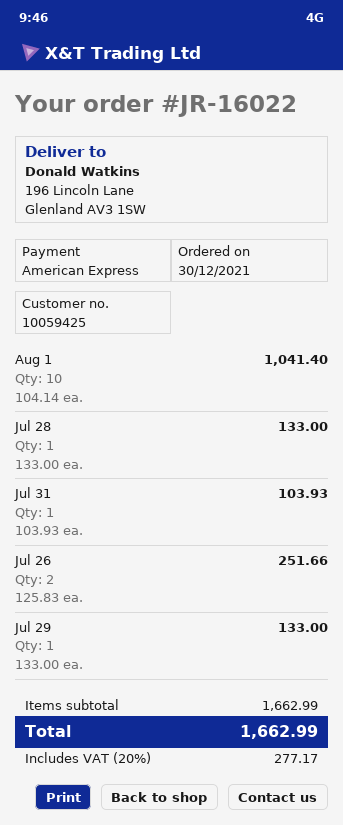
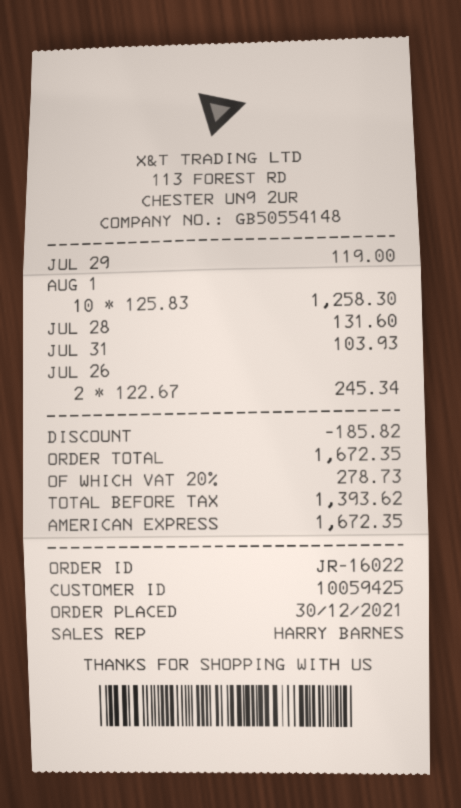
Aug 1: 10 x 104.14 = 1041.40 -> 10 x 125.83 = 1258.30
Jul 28: 1 x 133.00 = 133.00 -> 1 x 131.60 = 131.60
Jul 26: 2 x 125.83 = 251.66 -> 2 x 122.67 = 245.34
Jul 29: 1 x 133.00 = 133.00 -> 1 x 119.00 = 119.00
discount: none -> 185.82
tax: 20% = 277.17 -> 20% = 278.73
total: 1662.99 -> 1672.35

